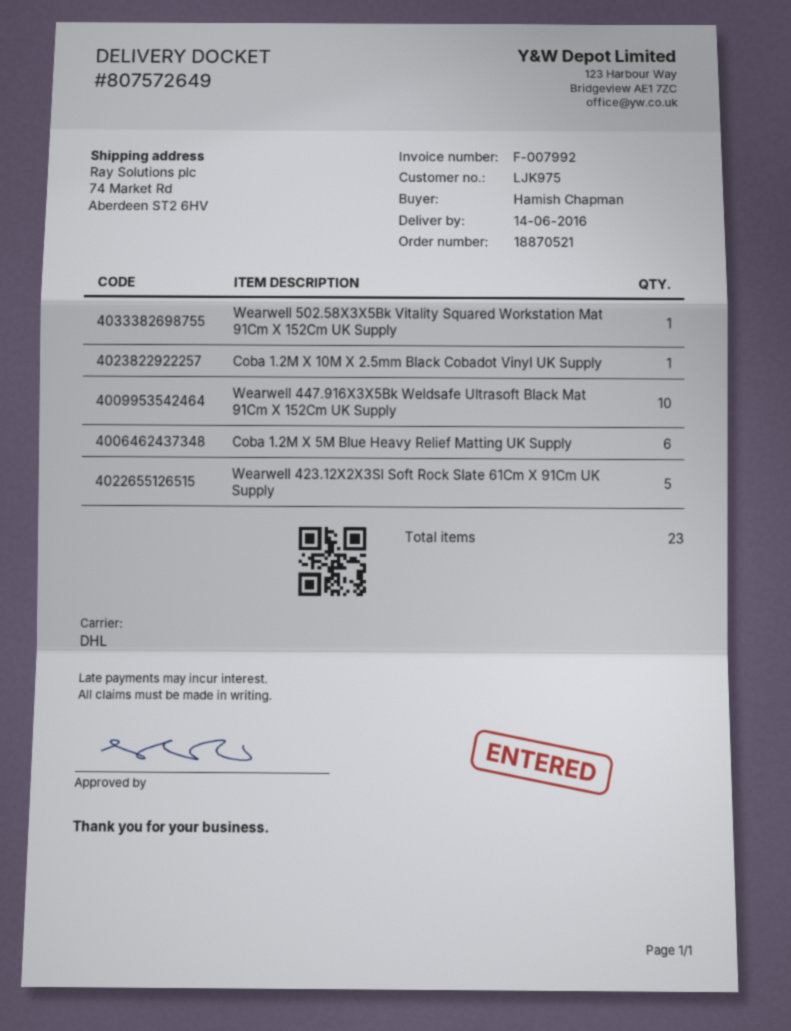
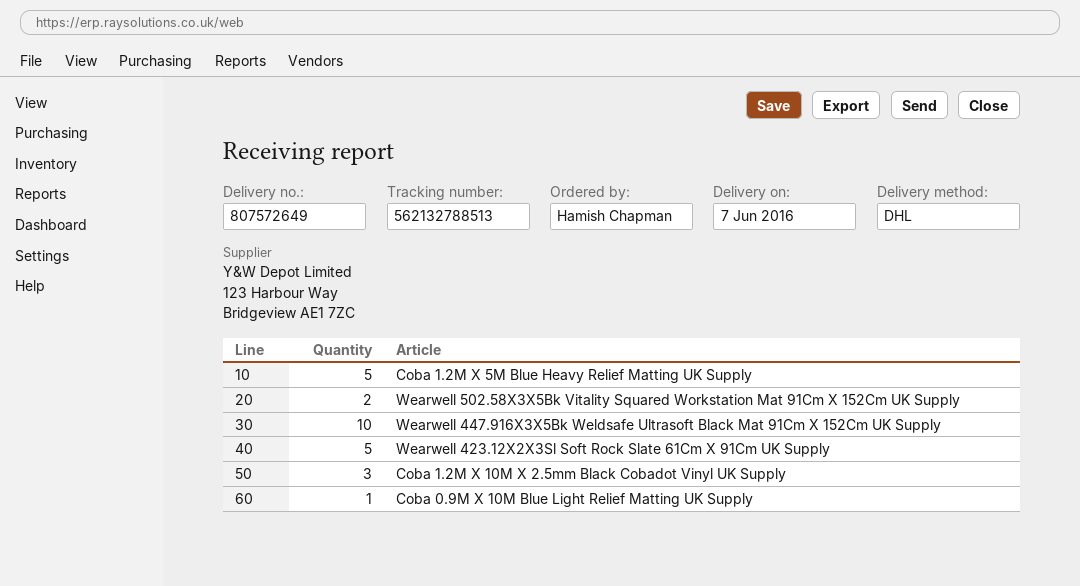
delivery date: 2016-06-14 -> 2016-06-07
Wearwell 502.58X3X5Bk Vitality Squared Workstation Mat 91Cm X 152Cm UK Supply: 1 -> 2
Coba 1.2M X 10M X 2.5mm Black Cobadot Vinyl UK Supply: 1 -> 3
Coba 1.2M X 5M Blue Heavy Relief Matting UK Supply: 6 -> 5
Coba 0.9M X 10M Blue Light Relief Matting UK Supply: none -> 1

